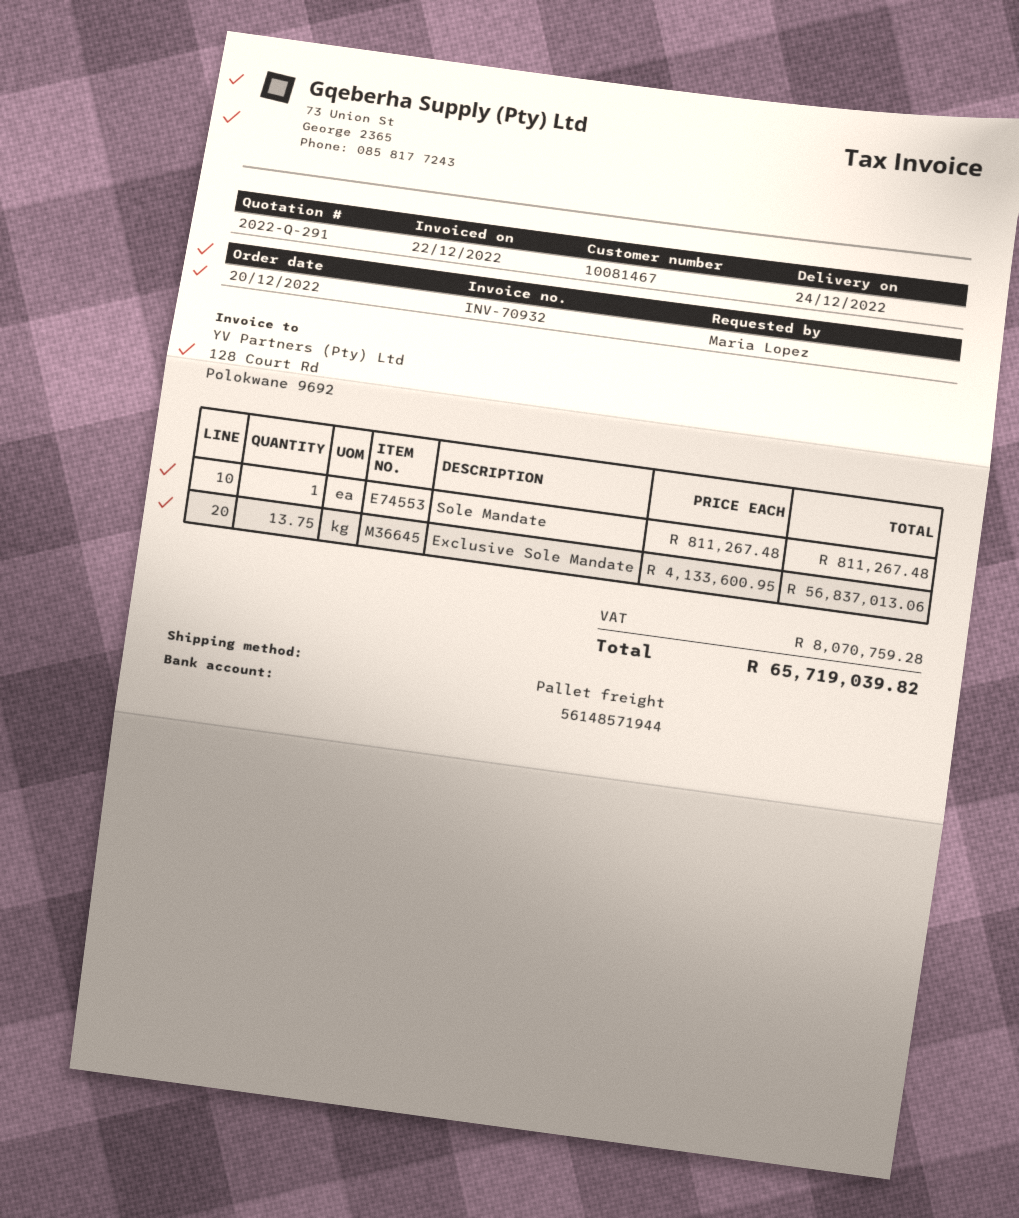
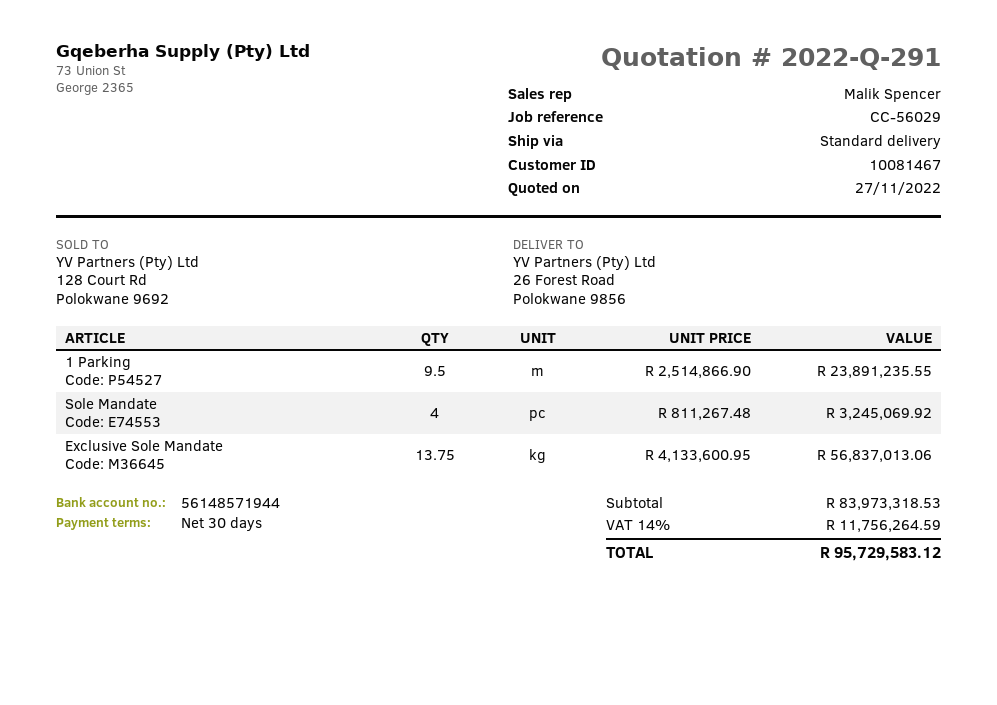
shipping method: pallet freight -> standard
Sole Mandate: 1 x 811267.48 = 811267.48 -> 4 x 811267.48 = 3245069.92
1 Parking: none -> 9.5 x 2514866.90 = 23891235.55
tax: 8070759.28 -> 11756264.59
total: 65719039.82 -> 95729583.12

